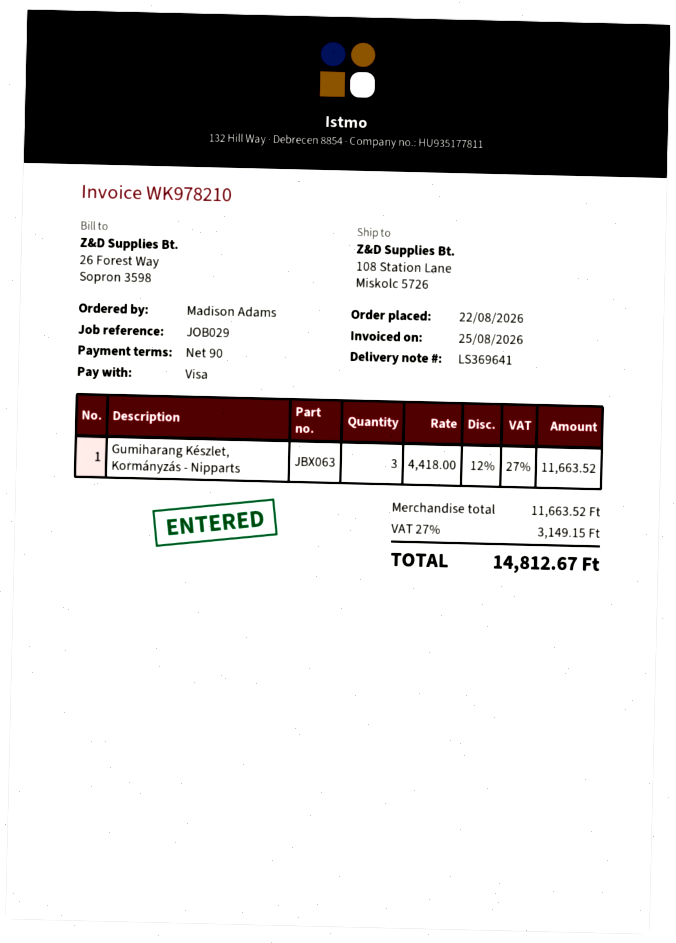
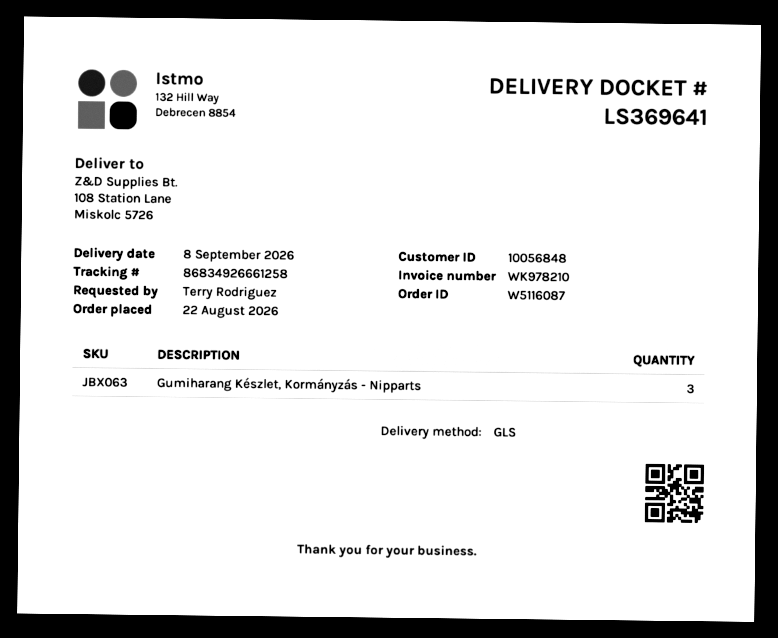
ordered by: Madison Adams -> Terry Rodriguez

